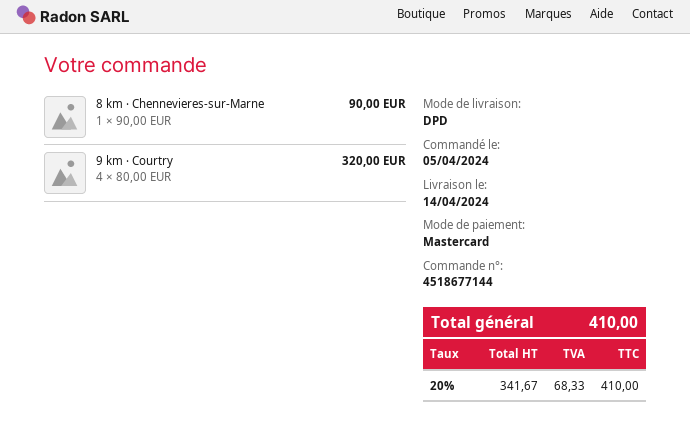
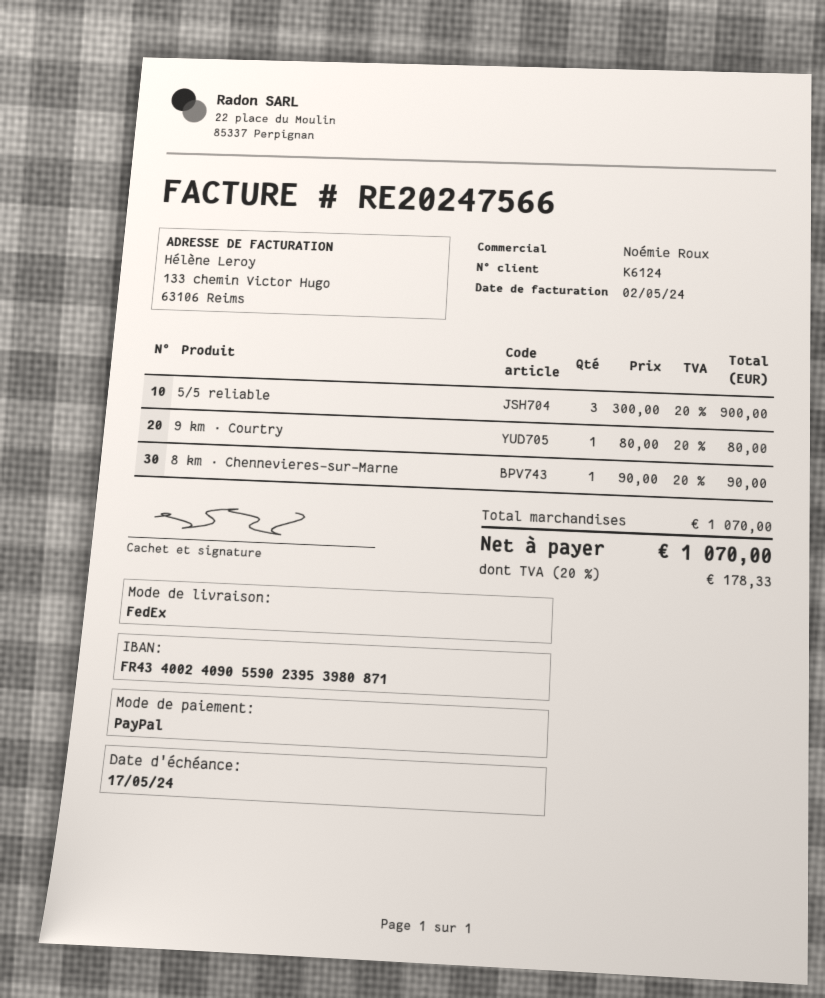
payment method: Mastercard -> PayPal
shipping method: DPD -> FedEx
9 km · Courtry: 4 x 80.00 = 320.00 -> 1 x 80.00 = 80.00
5/5 reliable: none -> 3 x 300.00 = 900.00
tax: 20% = 68.33 -> 20% = 178.33
total: 410.00 -> 1070.00

